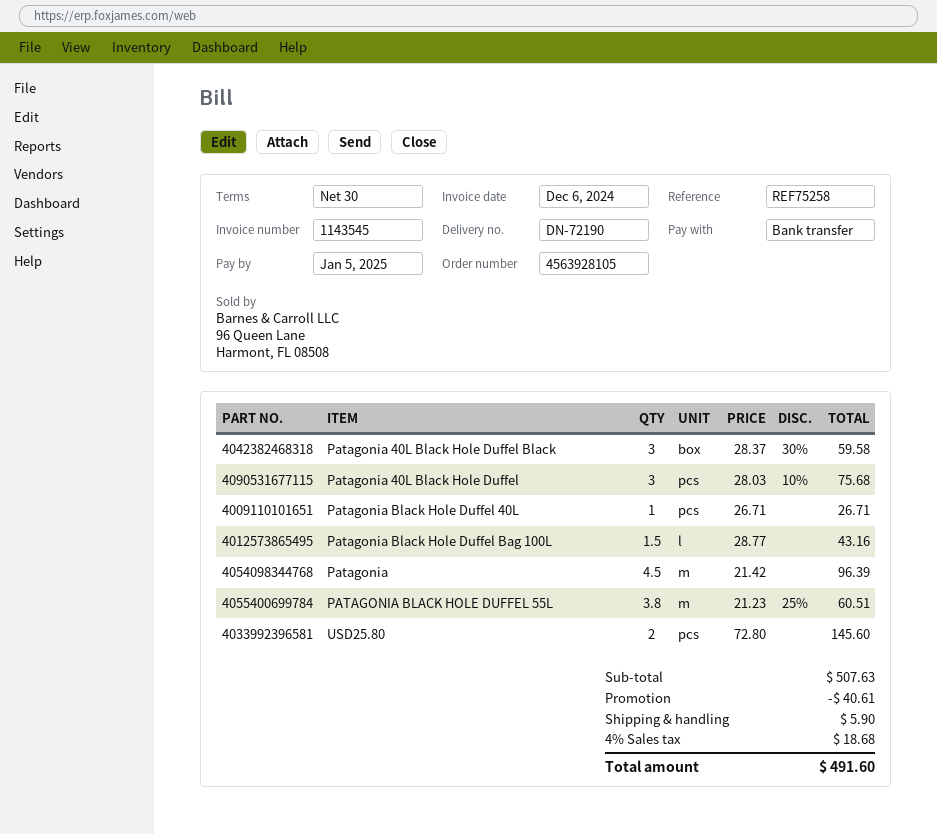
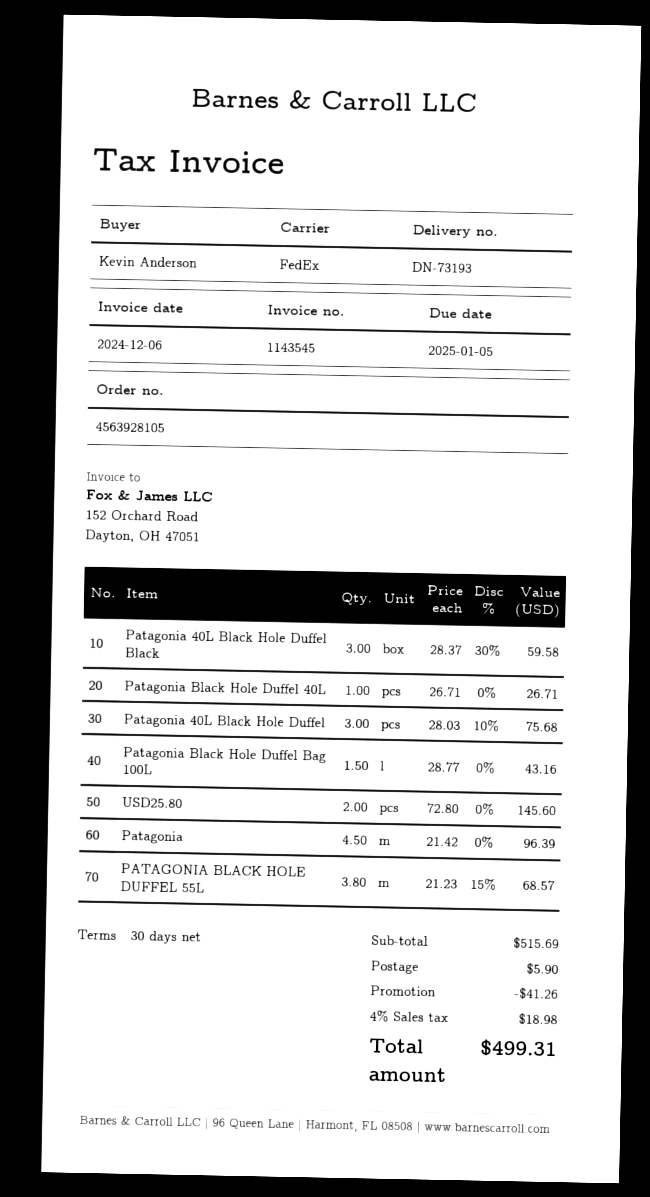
delivery note number: DN-72190 -> DN-73193
PATAGONIA BLACK HOLE DUFFEL 55L: 3.8 x 21.23 - 25% = 60.51 -> 3.8 x 21.23 - 15% = 68.57
subtotal: 507.63 -> 515.69
discount: 40.61 -> 41.26
tax: 4% = 18.68 -> 4% = 18.98
total: 491.60 -> 499.31

